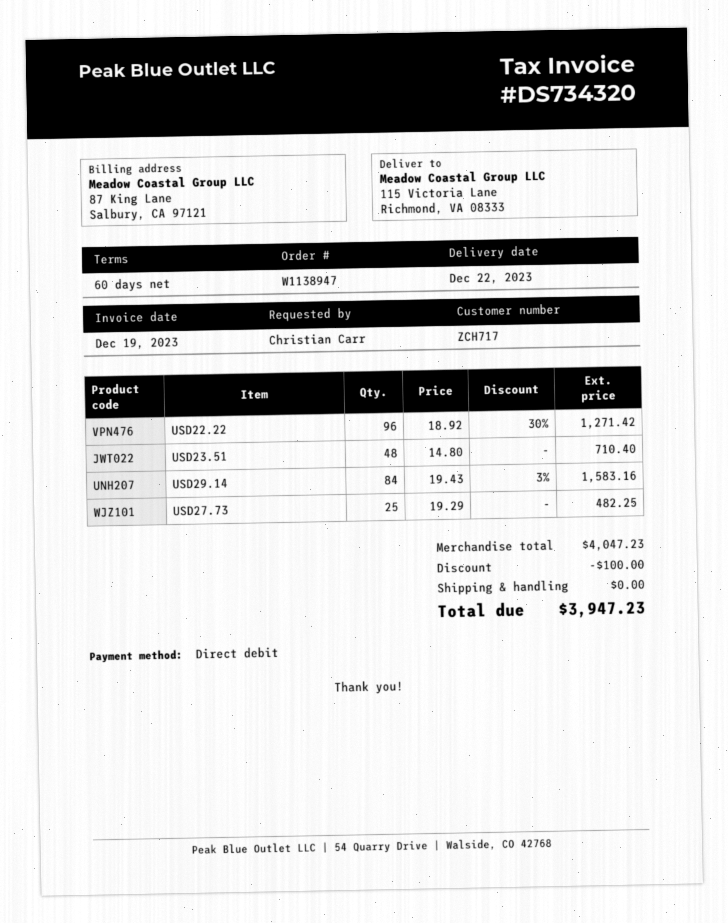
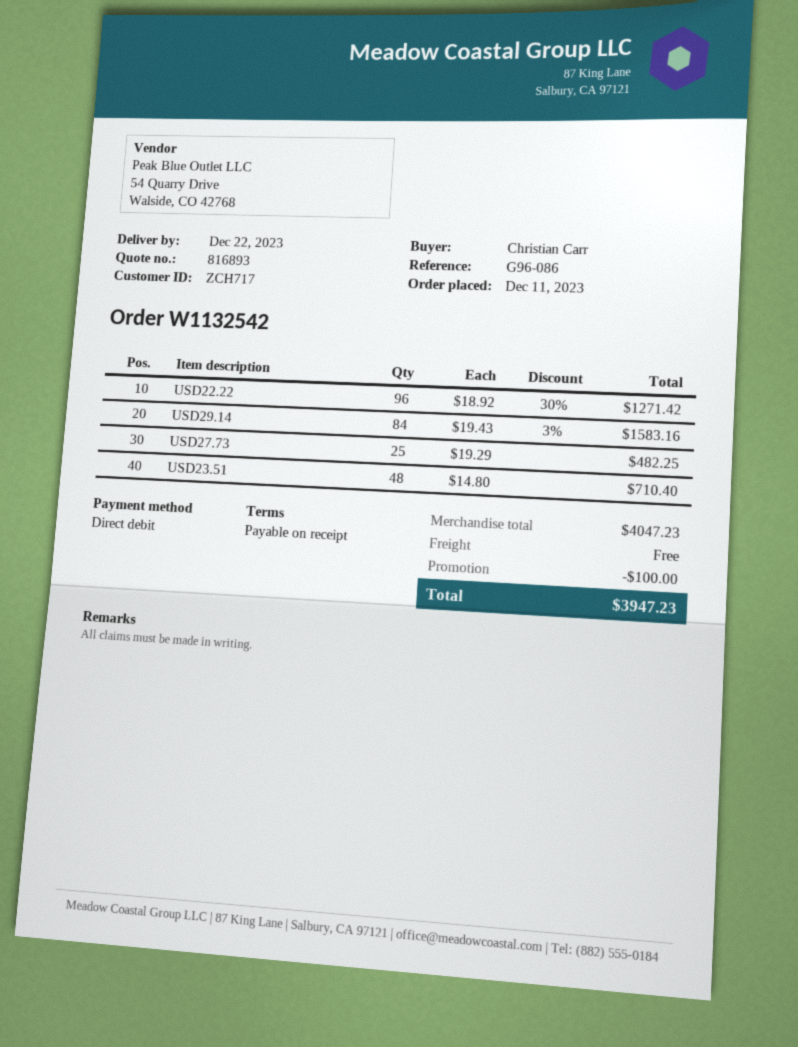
order number: W1138947 -> W1132542
payment terms: 60 days -> on receipt

